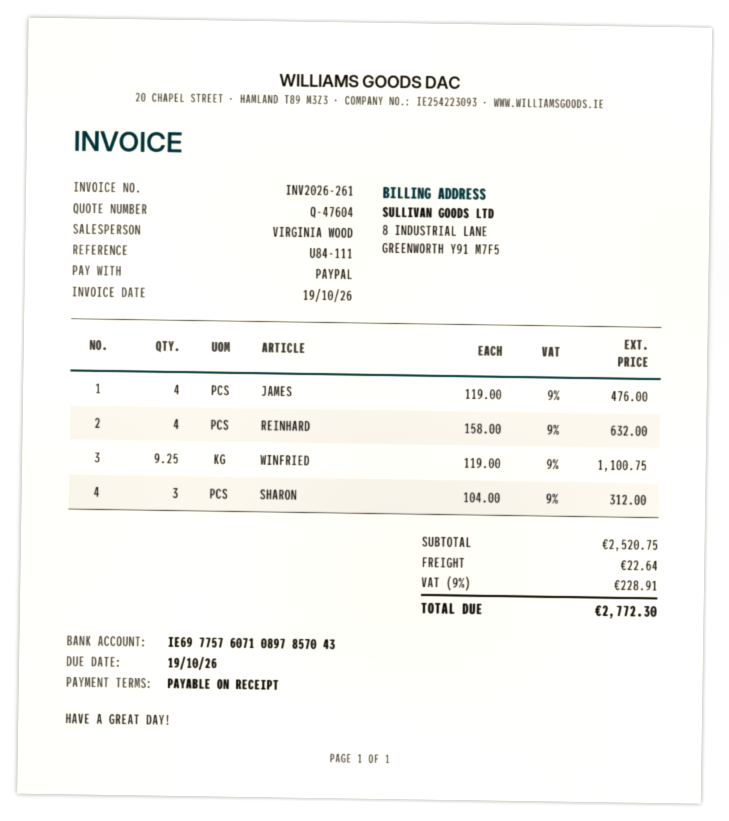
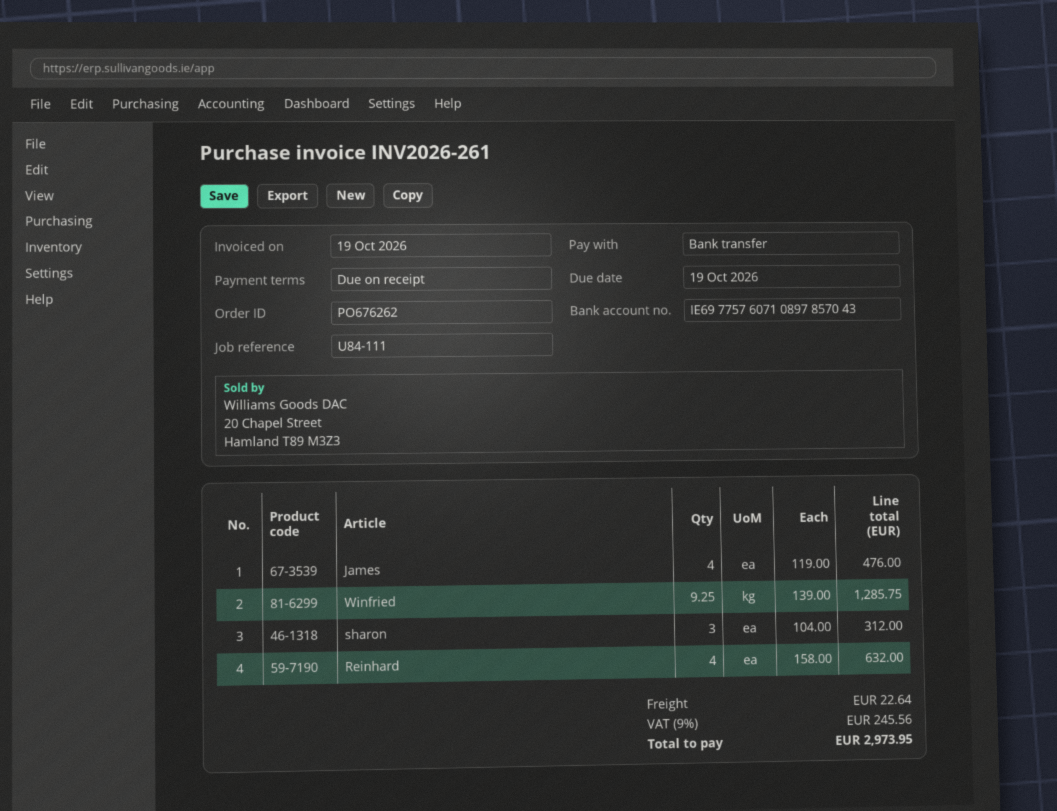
payment method: PayPal -> bank transfer
WINFRIED: 9.25 x 119.00 = 1100.75 -> 9.25 x 139.00 = 1285.75
tax: 9% = 228.91 -> 9% = 245.56
total: 2772.30 -> 2973.95

